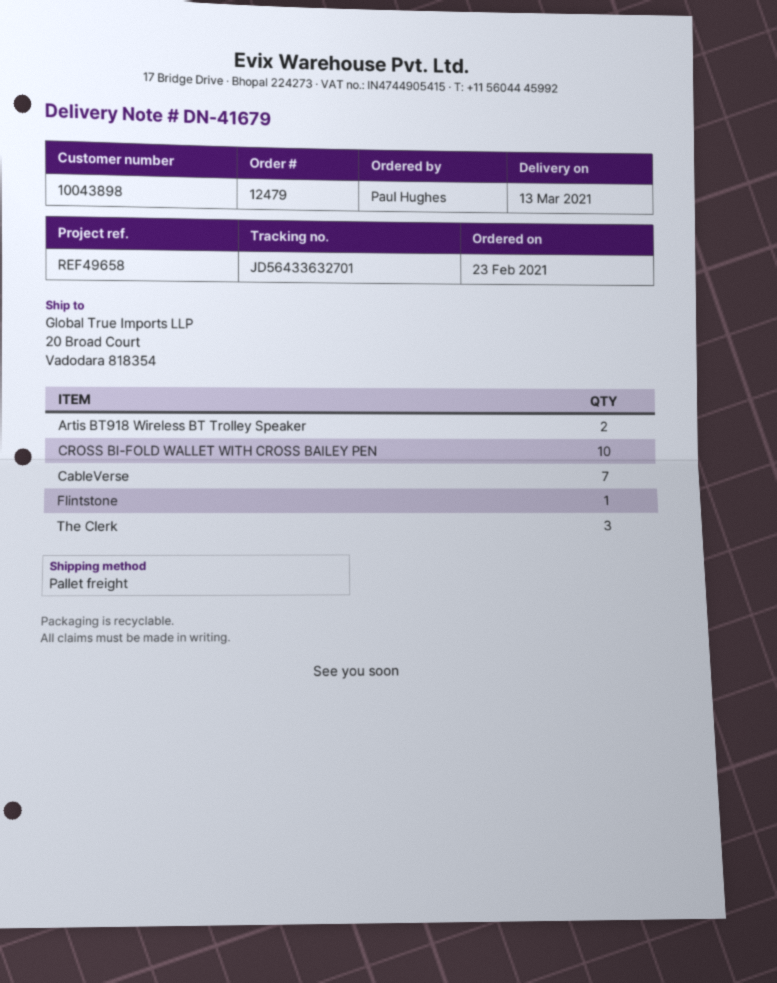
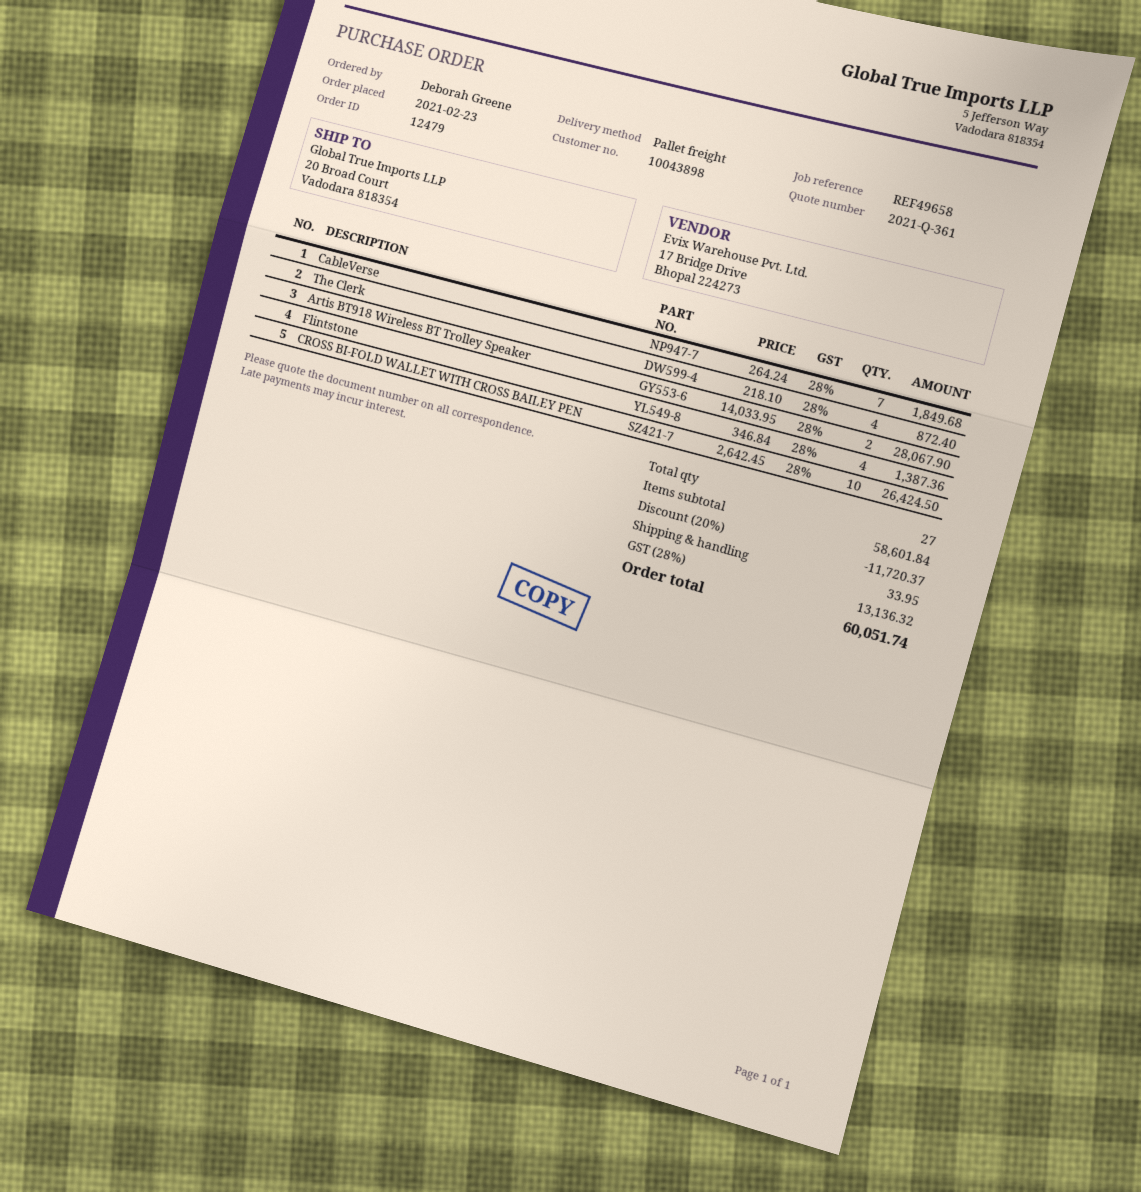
ordered by: Paul Hughes -> Deborah Greene
Flintstone: 1 -> 4
The Clerk: 3 -> 4

